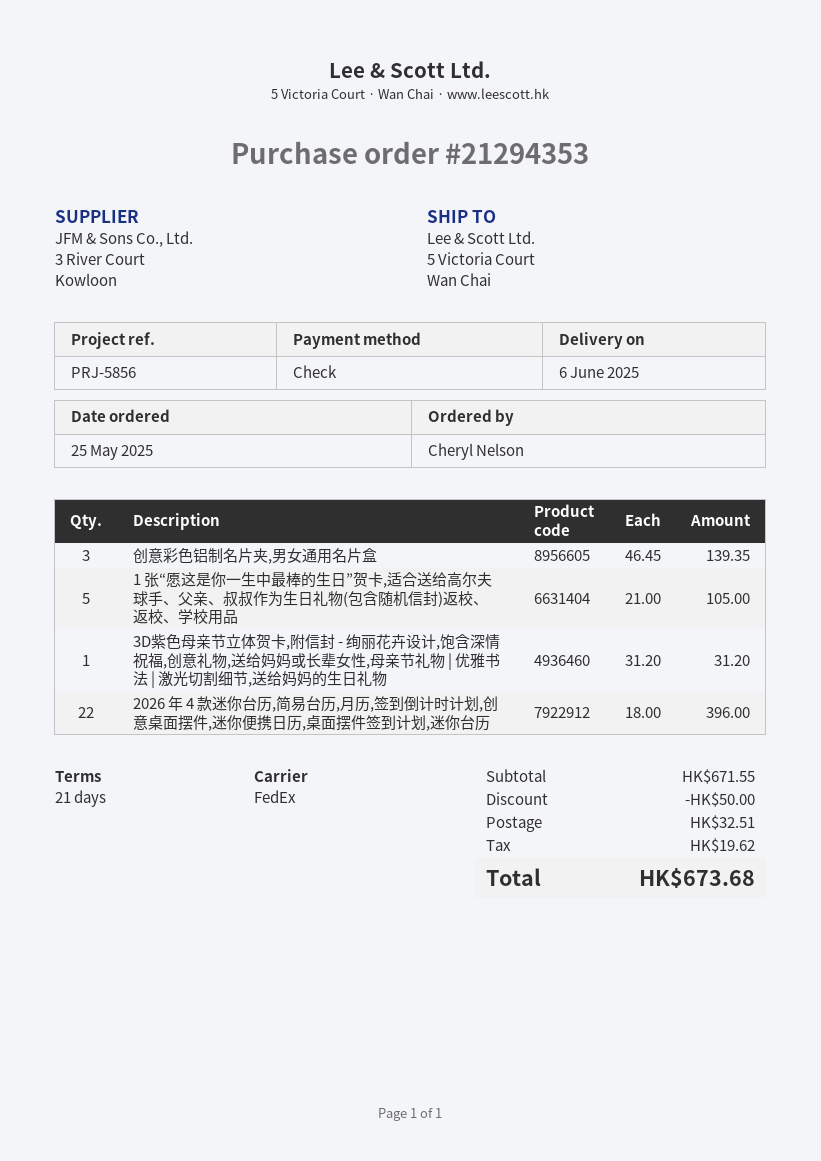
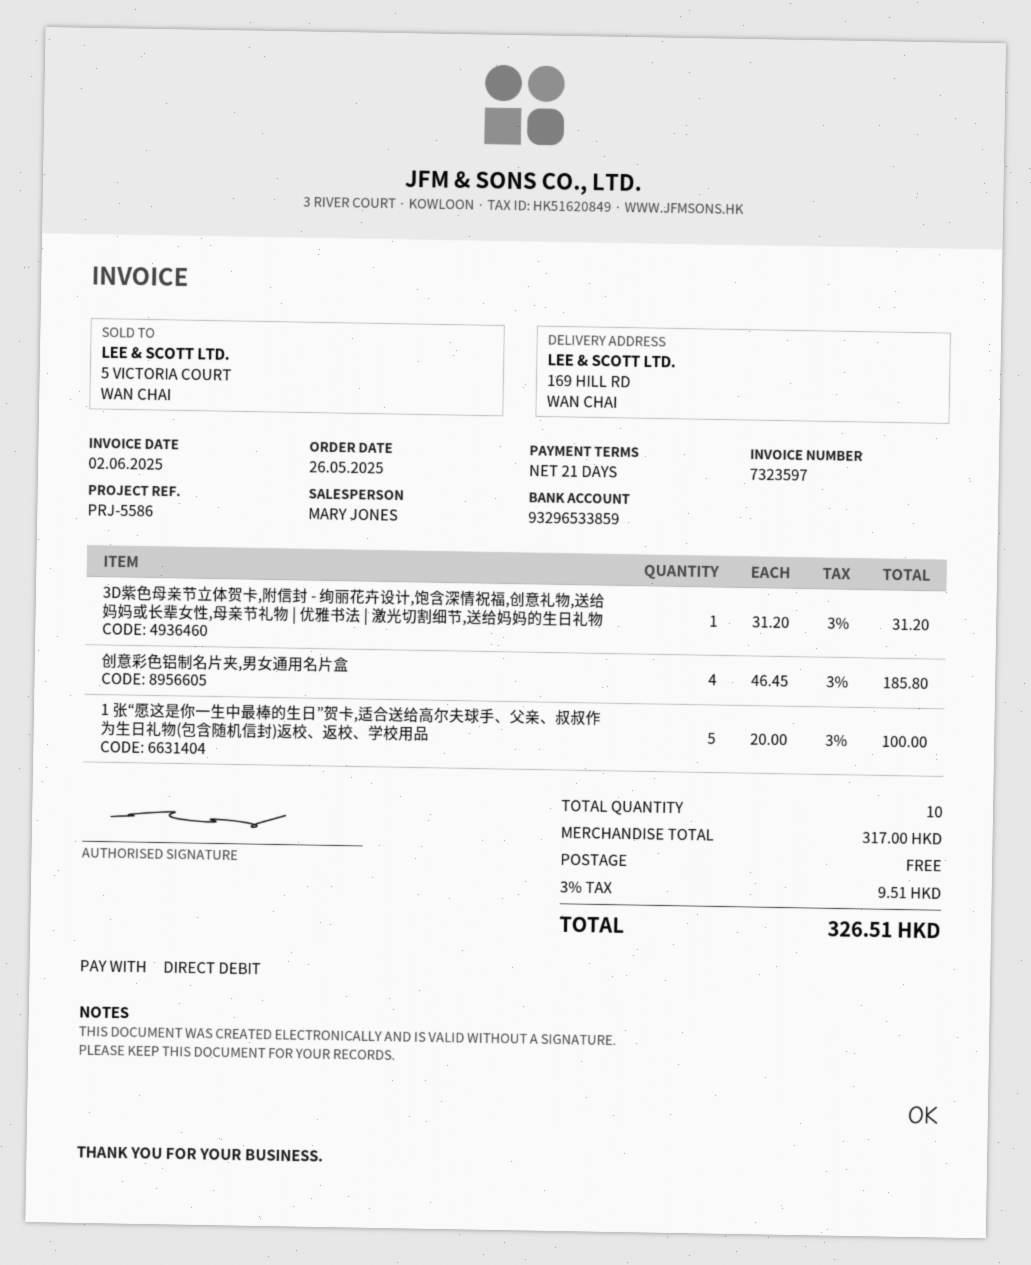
order date: 2025-05-25 -> 2025-05-26
reference: PRJ-5856 -> PRJ-5586
payment method: cheque -> direct debit
ship to: 5 Victoria Court, Wan Chai -> 169 HILL RD, WAN CHAI
创意彩色铝制名片夹,男女通用名片盒: 3 x 46.45 = 139.35 -> 4 x 46.45 = 185.80
1 张“愿这是你一生中最棒的生日”贺卡,适合送给高尔夫球手、父亲、叔叔作为生日礼物(包含随机信封)返校、返校、学校用品: 5 x 21.00 = 105.00 -> 5 x 20.00 = 100.00
2026 年 4 款迷你台历,简易台历,月历,签到倒计时计划,创意桌面摆件,迷你便携日历,桌面摆件签到计划,迷你台历: 22 x 18.00 = 396.00 -> none
subtotal: 671.55 -> 317.00
discount: 50.00 -> none
shipping: 32.51 -> 0.00
tax: 19.62 -> 9.51
total: 673.68 -> 326.51

